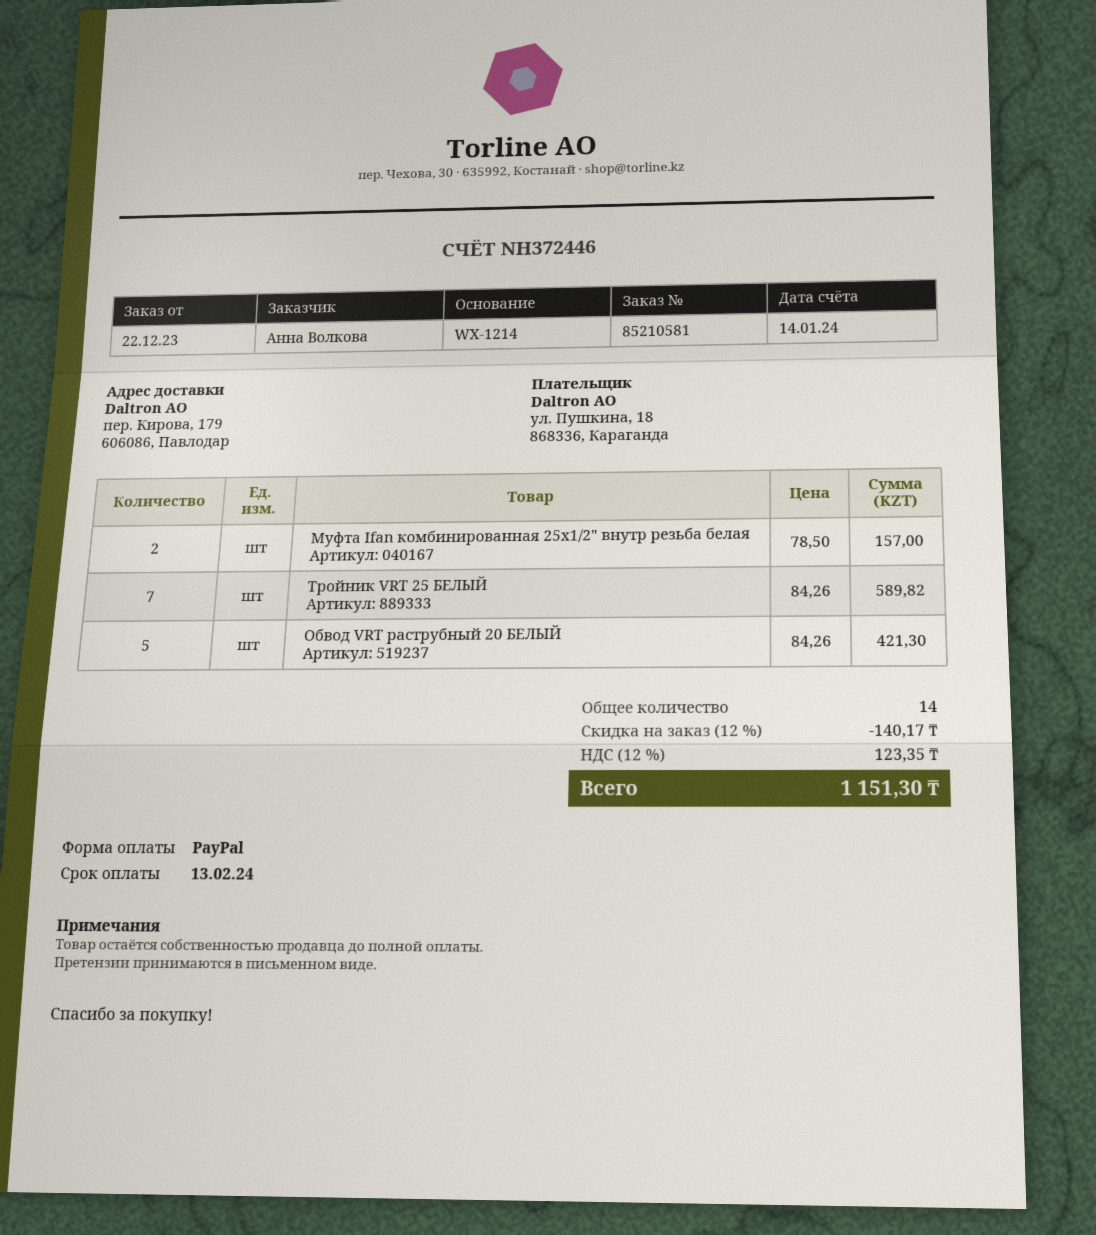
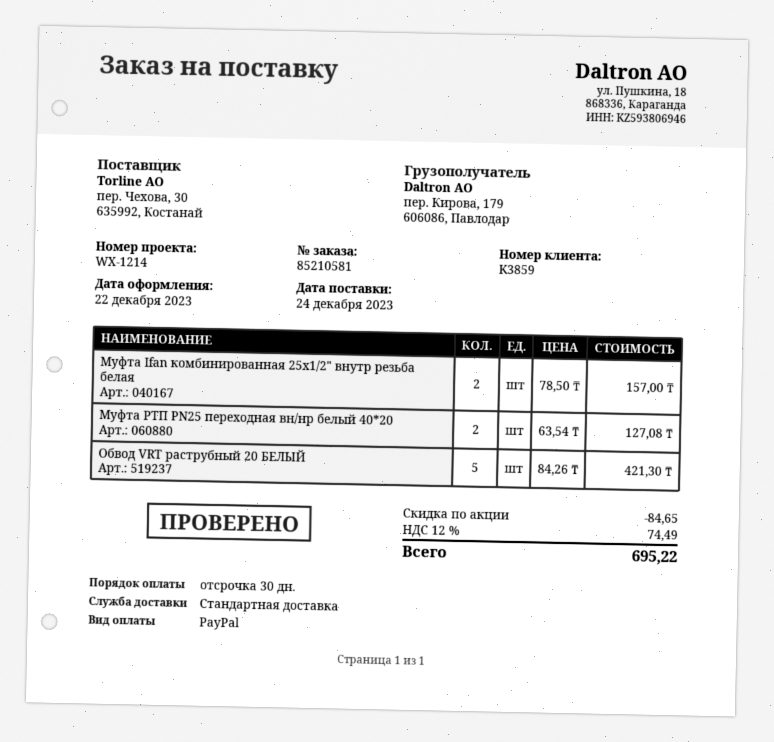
Тройник VRT 25 БЕЛЫЙ: 7 x 84.26 = 589.82 -> none
Муфта РТП PN25 переходная вн/нр белый 40*20: none -> 2 x 63.54 = 127.08
discount: 140.17 -> 84.65
tax: 12% = 123.35 -> 12% = 74.49
total: 1151.30 -> 695.22

